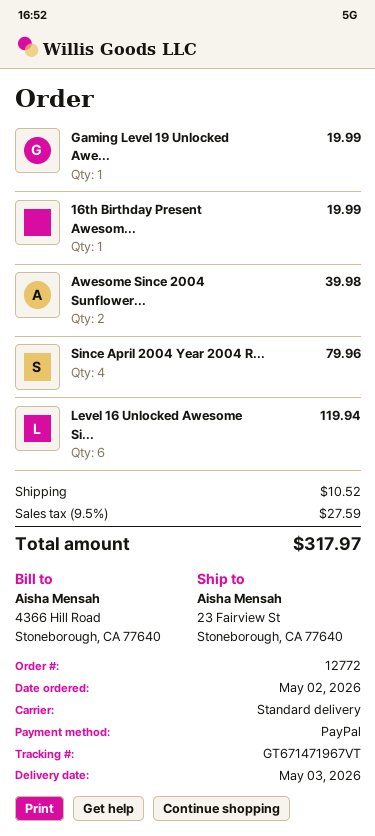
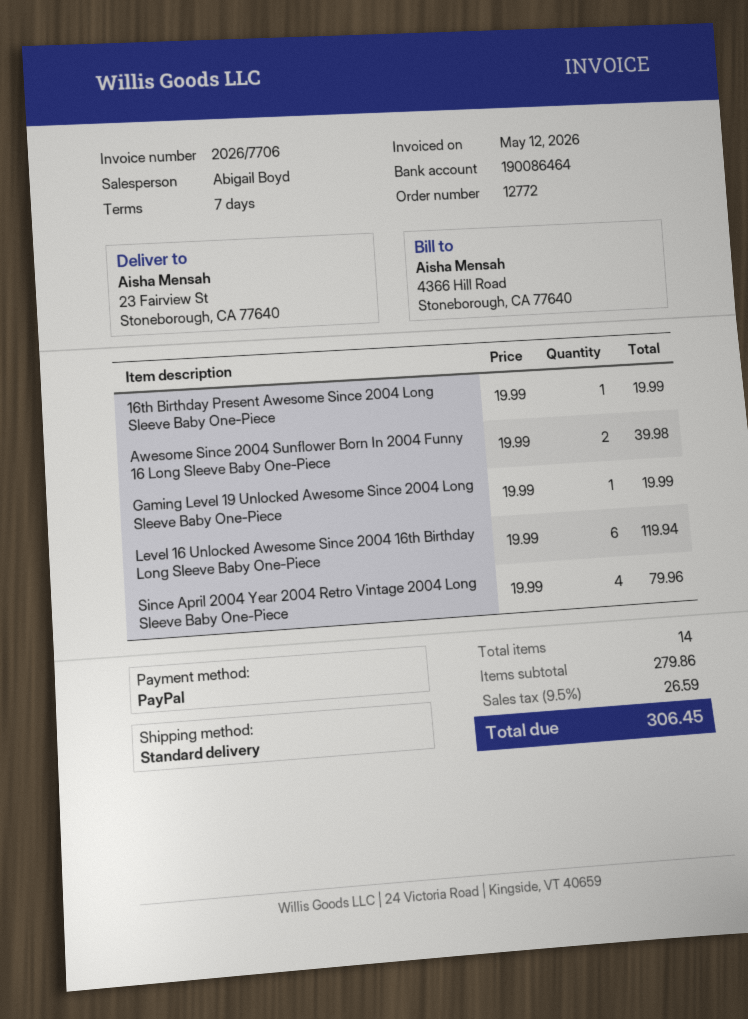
shipping: 10.52 -> none
tax: 9.5% = 27.59 -> 9.5% = 26.59
total: 317.97 -> 306.45

